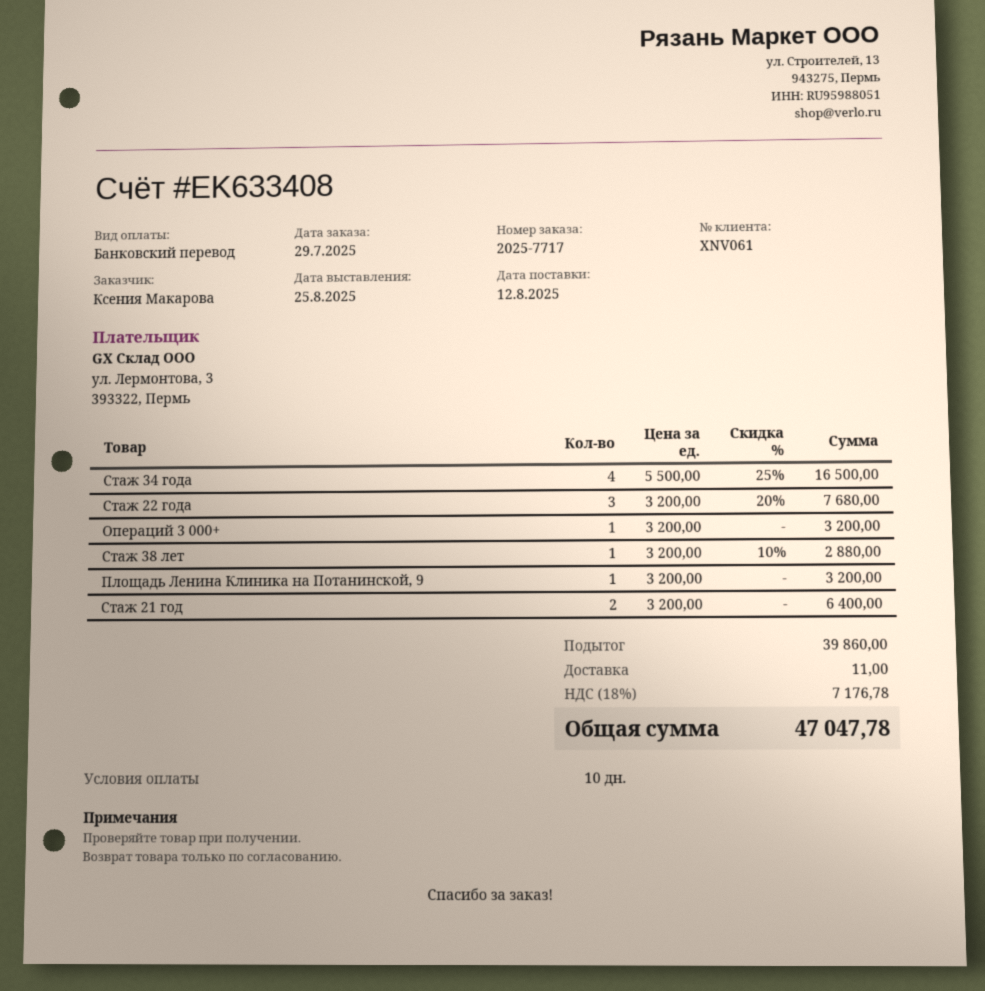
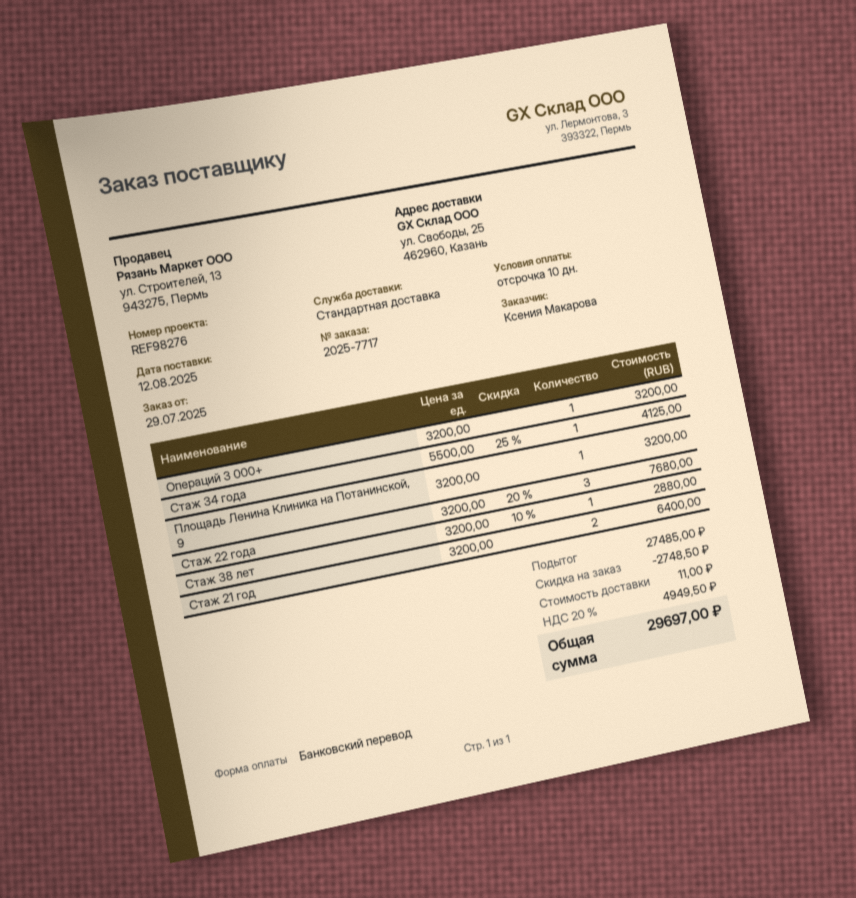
Стаж 34 года: 4 x 5500.00 - 25% = 16500.00 -> 1 x 5500.00 - 25% = 4125.00
subtotal: 39860.00 -> 27485.00
discount: none -> 2748.50
tax: 18% = 7176.78 -> 20% = 4949.50
total: 47047.78 -> 29697.00

